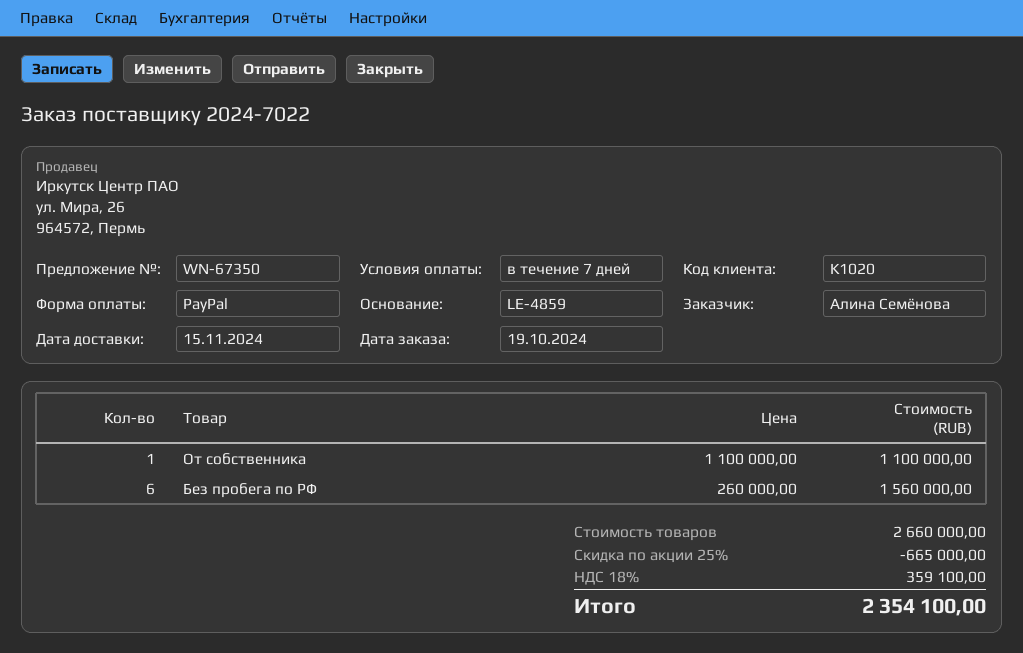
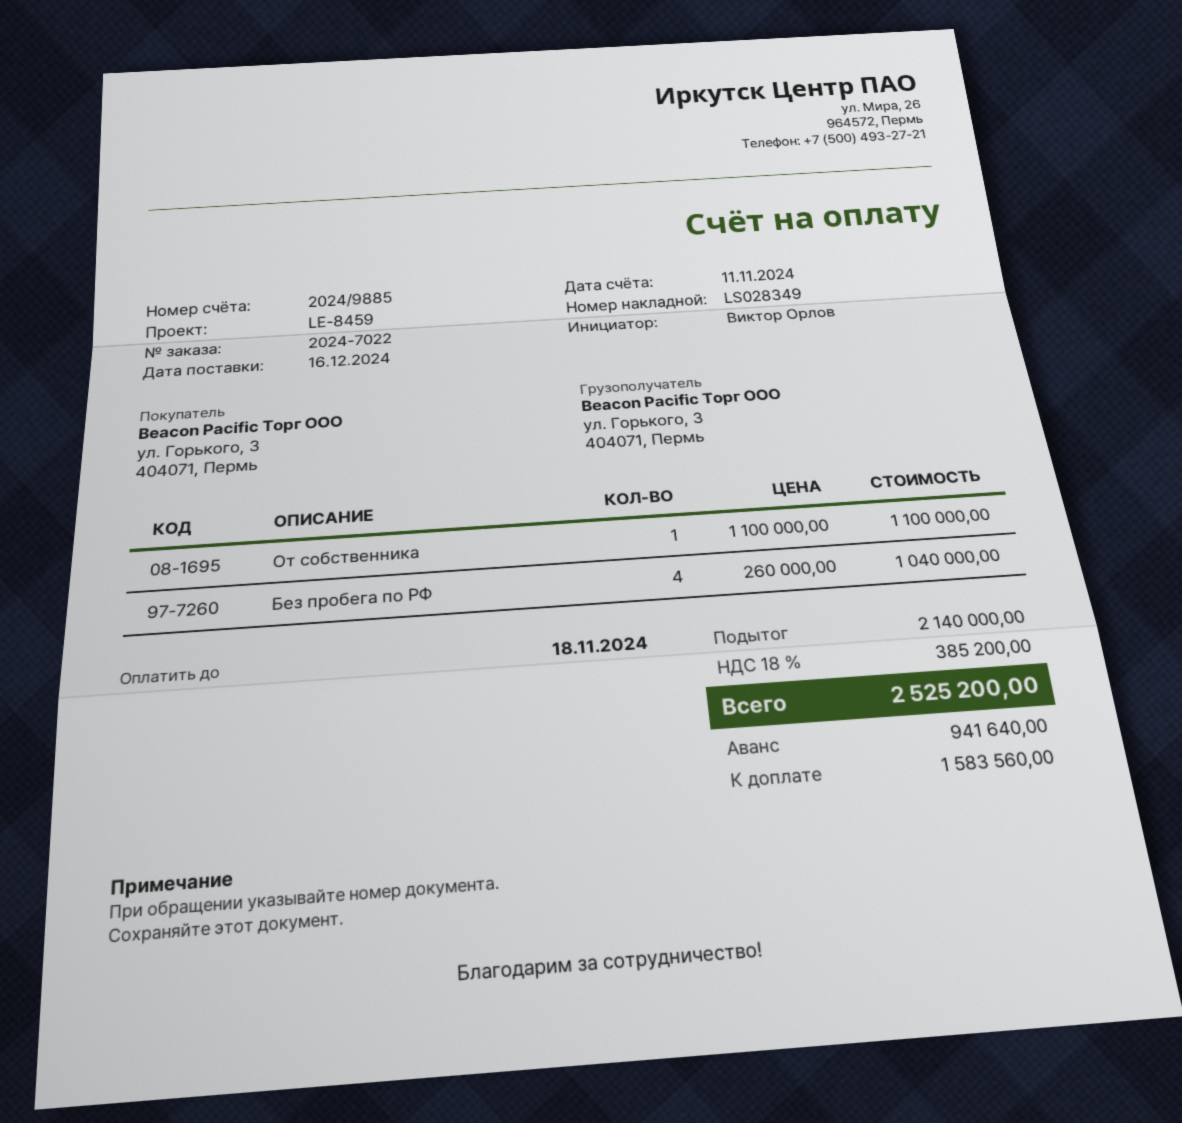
delivery date: 2024-11-15 -> 2024-12-16
reference: LE-4859 -> LE-8459
ordered by: Алина Семёнова -> Виктор Орлов
Без пробега по РФ: 6 x 260000.00 = 1560000.00 -> 4 x 260000.00 = 1040000.00
subtotal: 2660000.00 -> 2140000.00
discount: 25% = 665000.00 -> none
tax: 18% = 359100.00 -> 18% = 385200.00
total: 2354100.00 -> 2525200.00

